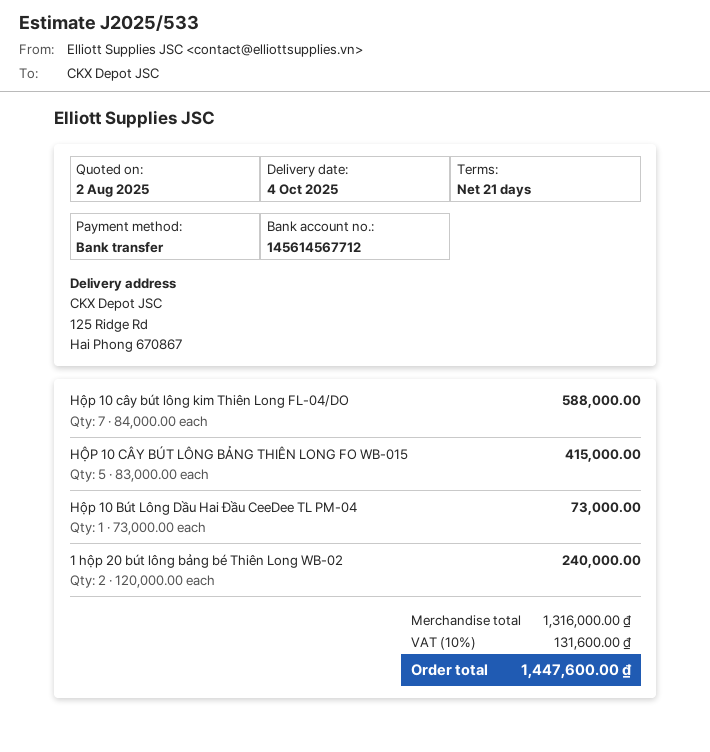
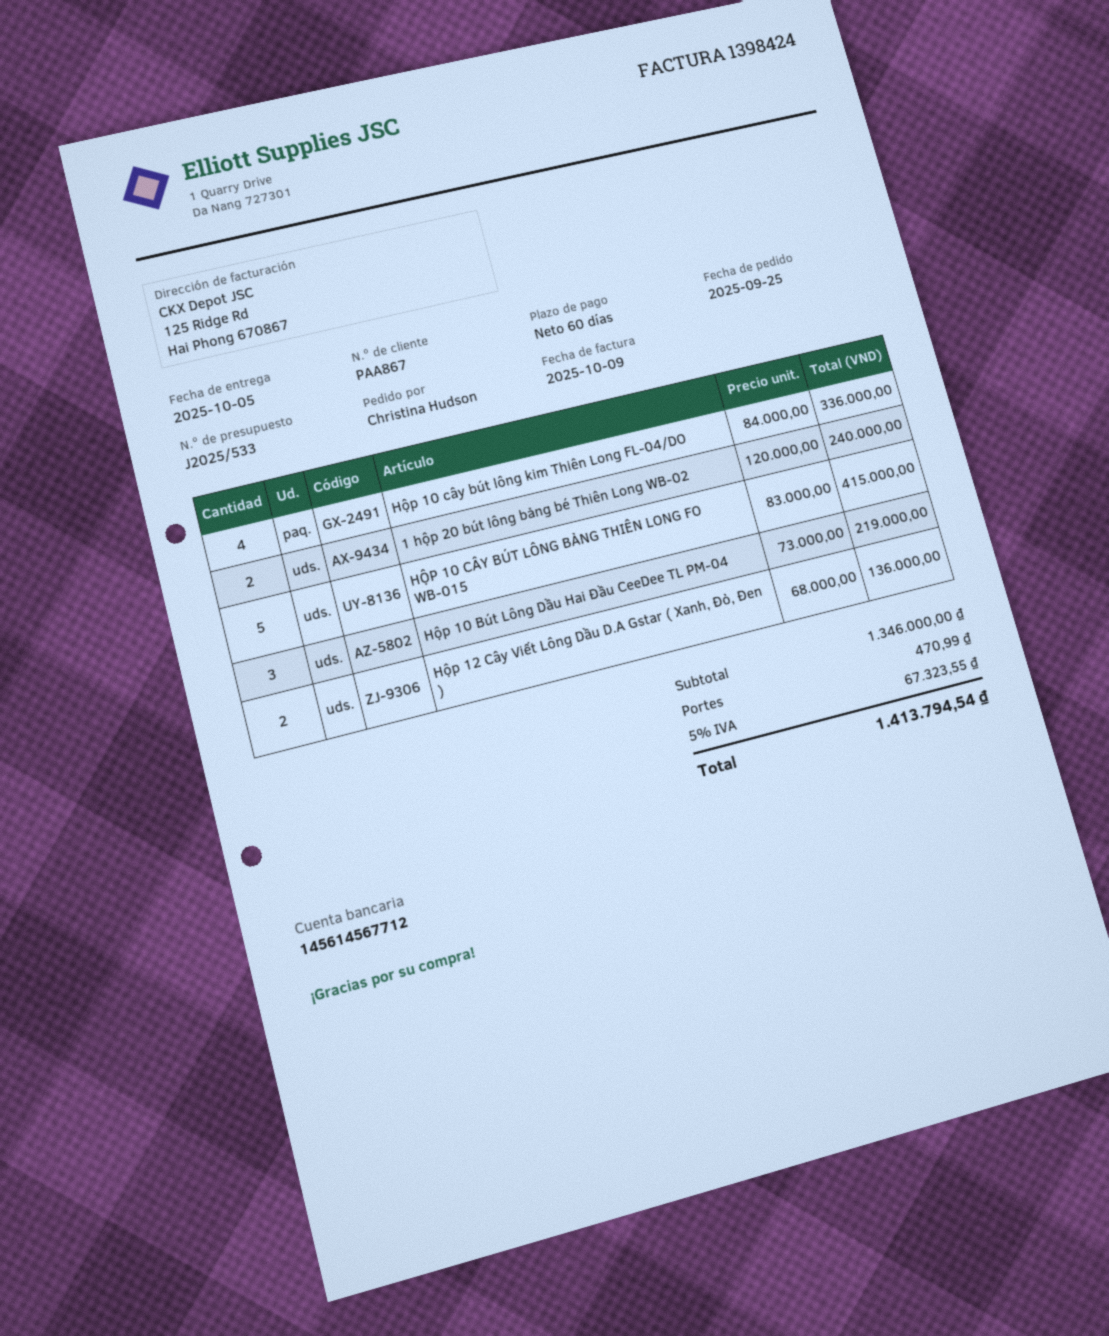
delivery date: 2025-10-04 -> 2025-10-05
payment terms: 21 days -> 60 days
Hộp 10 cây bút lông kim Thiên Long FL-04/DO: 7 x 84000.00 = 588000.00 -> 4 x 84000.00 = 336000.00
Hộp 10 Bút Lông Dầu Hai Đầu CeeDee TL PM-04: 1 x 73000.00 = 73000.00 -> 3 x 73000.00 = 219000.00
Hộp 12 Cây Viết Lông Dầu D.A Gstar ( Xanh, Đỏ, Đen ): none -> 2 x 68000.00 = 136000.00
subtotal: 1316000.00 -> 1346000.00
shipping: none -> 470.99
tax: 10% = 131600.00 -> 5% = 67323.55
total: 1447600.00 -> 1413794.54

